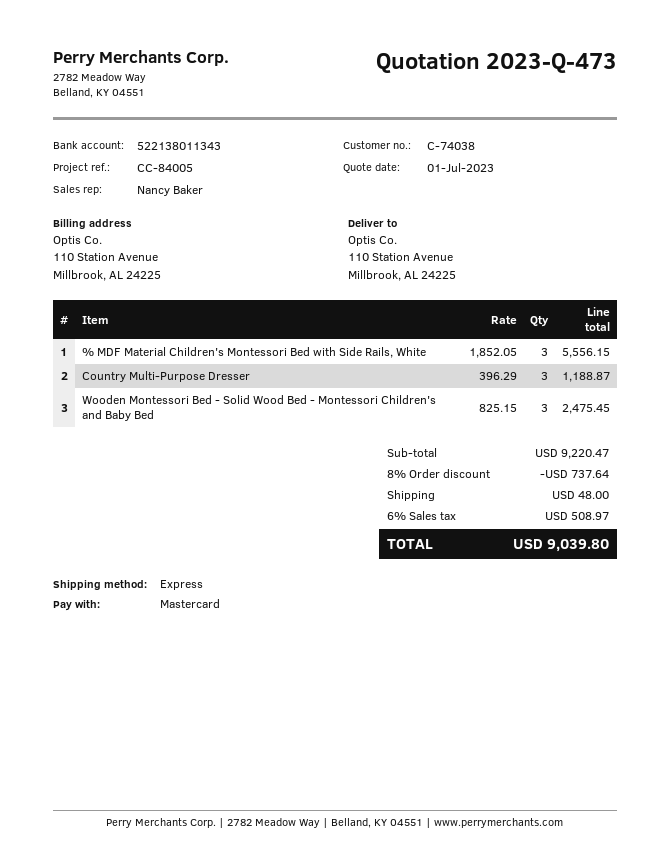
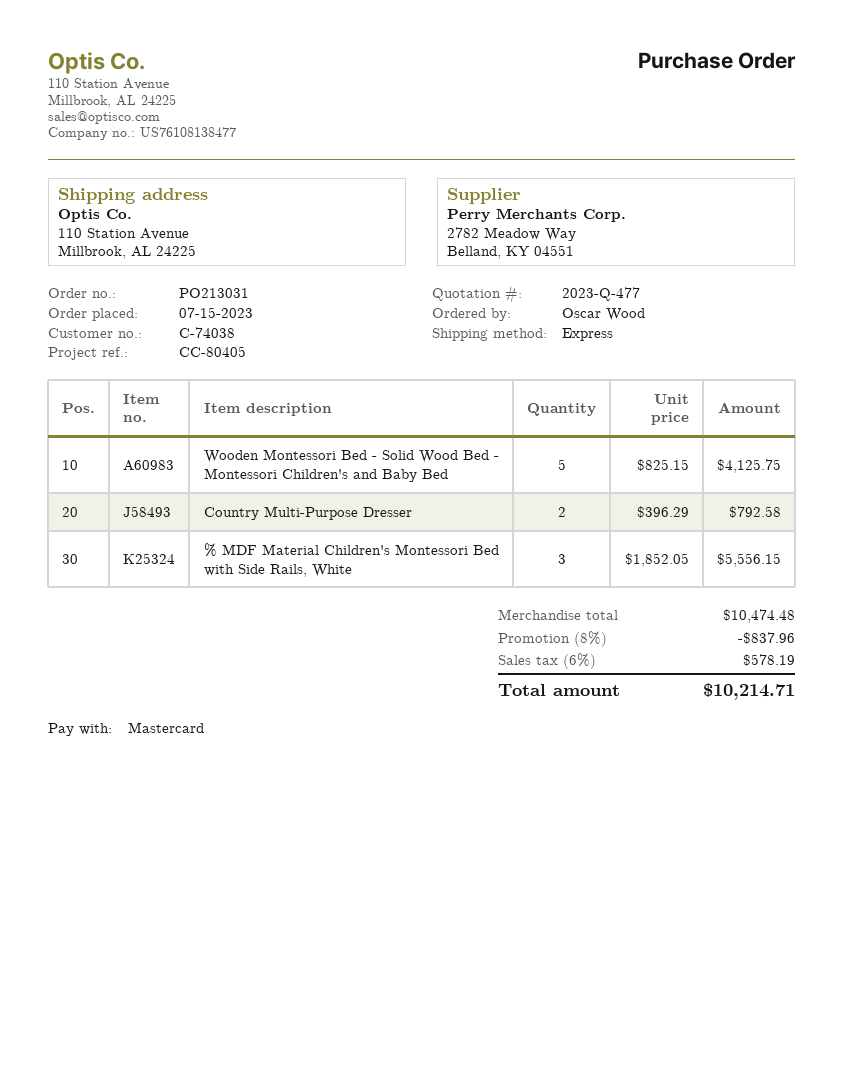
quote number: 2023-Q-473 -> 2023-Q-477
reference: CC-84005 -> CC-80405
Country Multi-Purpose Dresser: 3 x 396.29 = 1188.87 -> 2 x 396.29 = 792.58
Wooden Montessori Bed - Solid Wood Bed - Montessori Children's and Baby Bed: 3 x 825.15 = 2475.45 -> 5 x 825.15 = 4125.75
subtotal: 9220.47 -> 10474.48
discount: 8% = 737.64 -> 8% = 837.96
shipping: 48.00 -> none
tax: 6% = 508.97 -> 6% = 578.19
total: 9039.80 -> 10214.71

